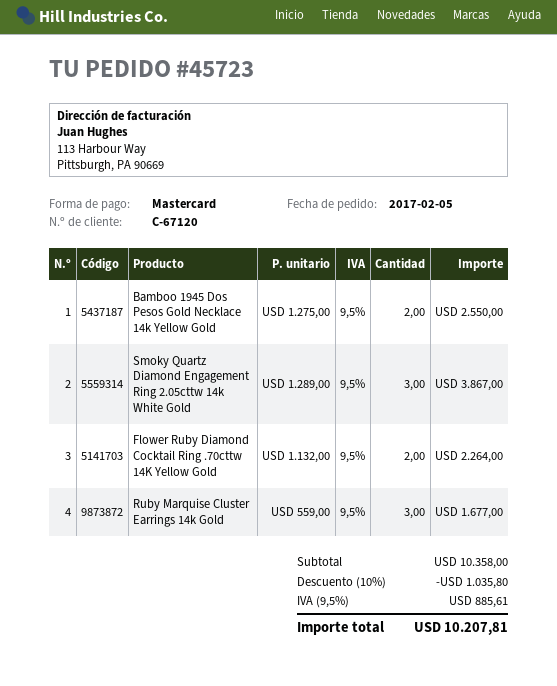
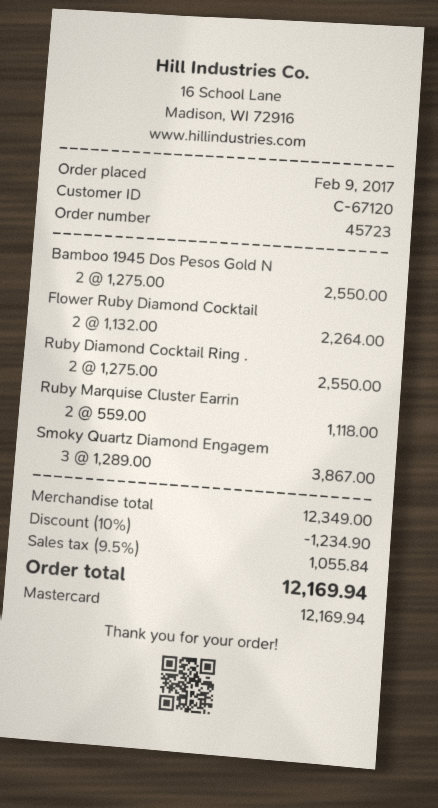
order date: 2017-02-05 -> 2017-02-09
Ruby Marquise Cluster Earrings 14k Gold: 3 x 559.00 = 1677.00 -> 2 x 559.00 = 1118.00
Ruby Diamond Cocktail Ring .: none -> 2 x 1275.00 = 2550.00
subtotal: 10358.00 -> 12349.00
discount: 10% = 1035.80 -> 10% = 1234.90
tax: 9.5% = 885.61 -> 9.5% = 1055.84
total: 10207.81 -> 12169.94

